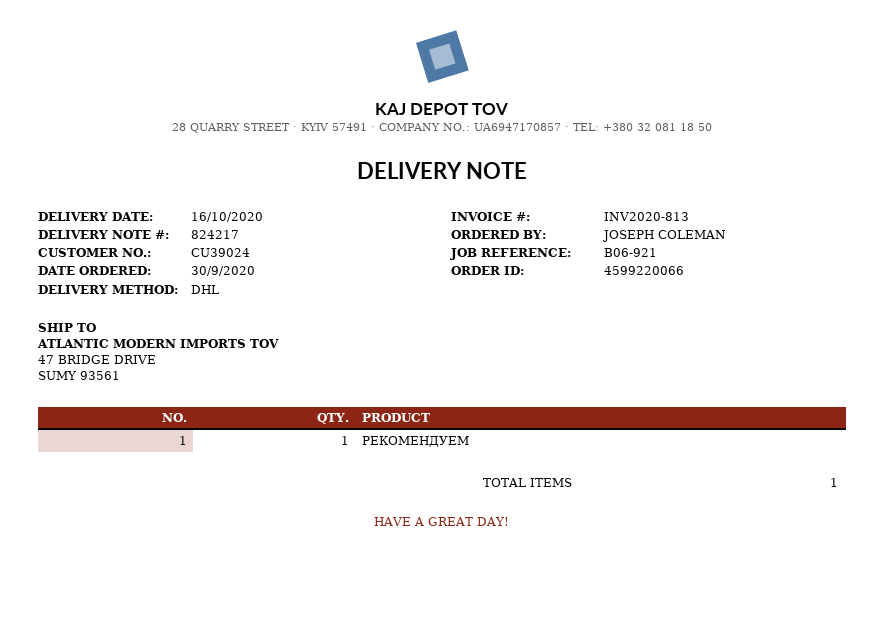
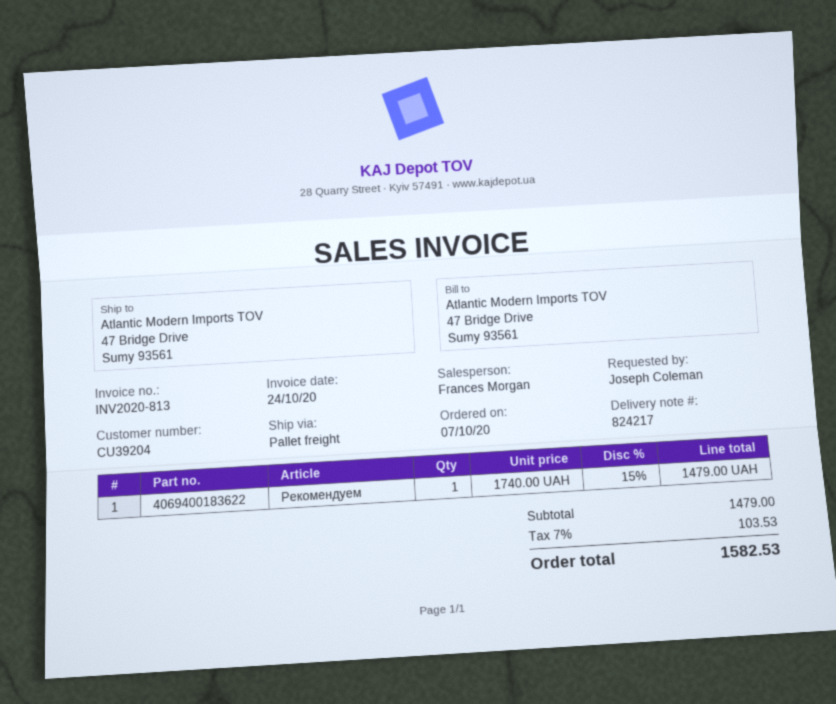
order date: 2020-09-30 -> 2020-10-07
customer number: CU39024 -> CU39204
shipping method: DHL -> pallet freight

